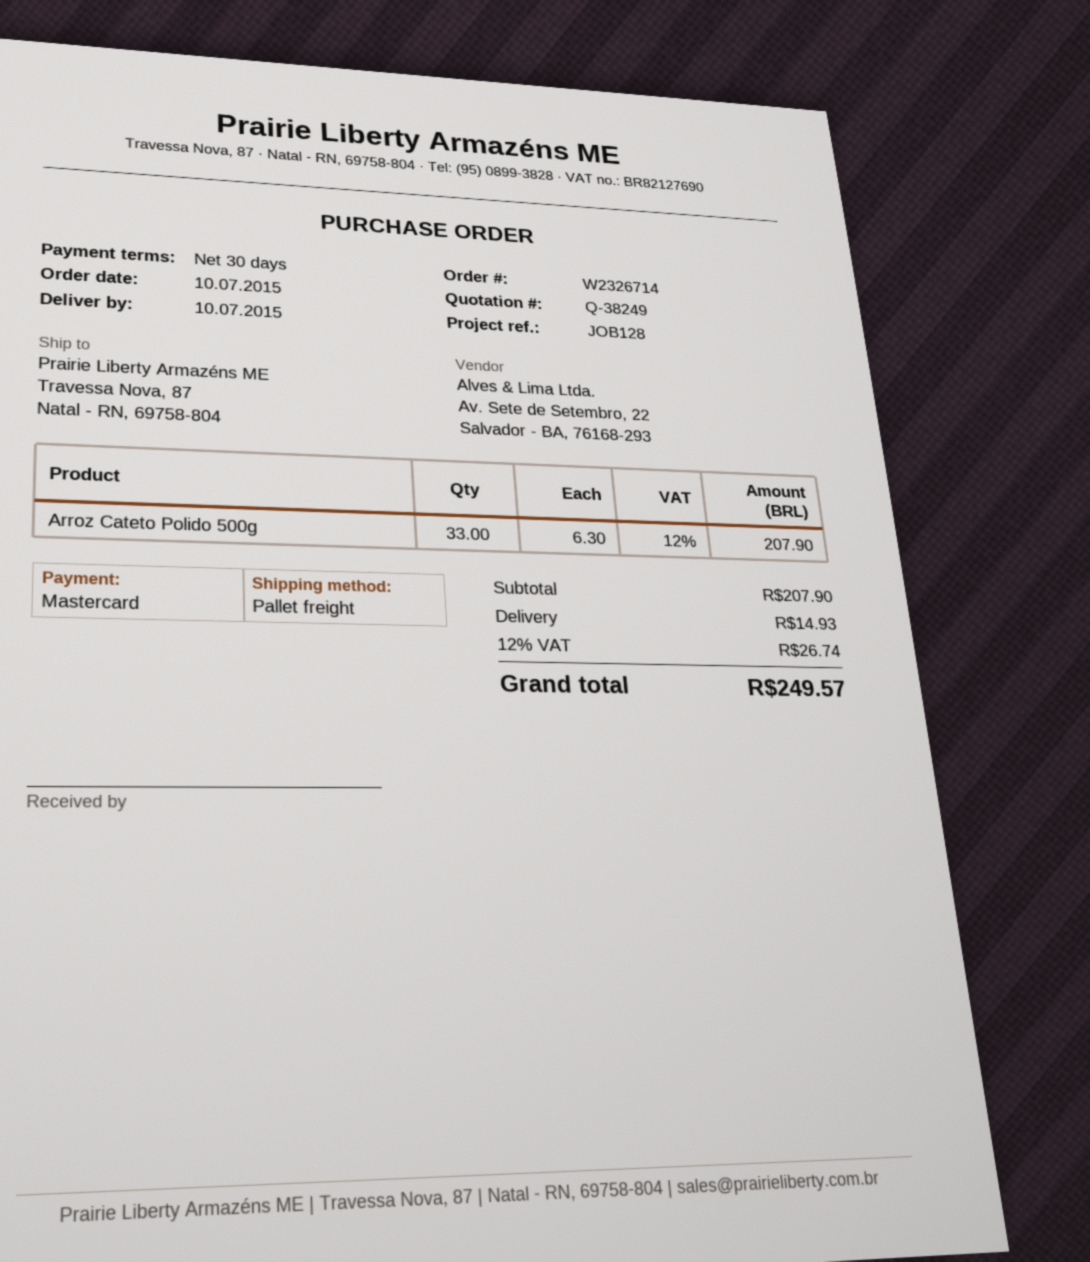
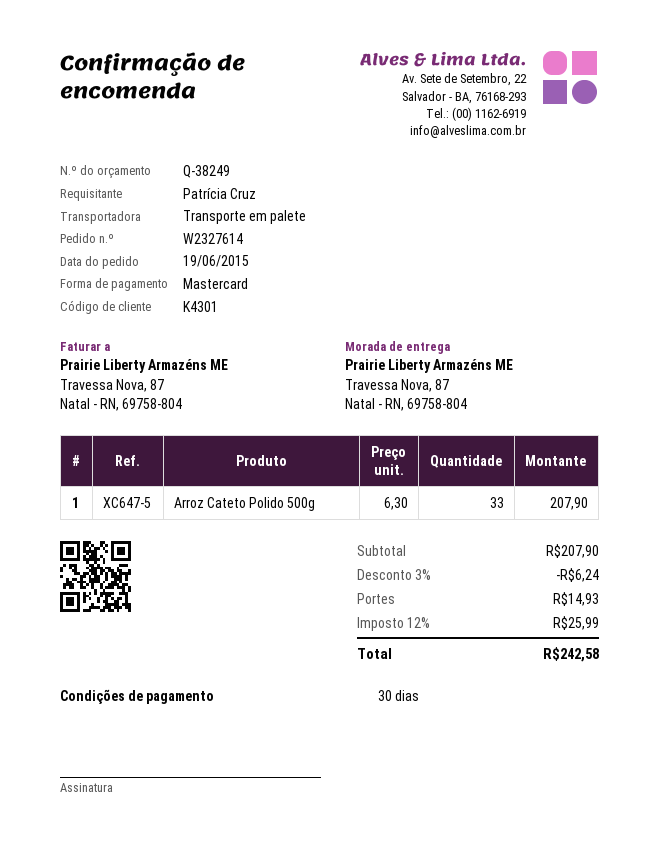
order number: W2326714 -> W2327614
order date: 2015-07-10 -> 2015-06-19
discount: none -> 3% = 6.24
tax: 12% = 26.74 -> 12% = 25.99
total: 249.57 -> 242.58

